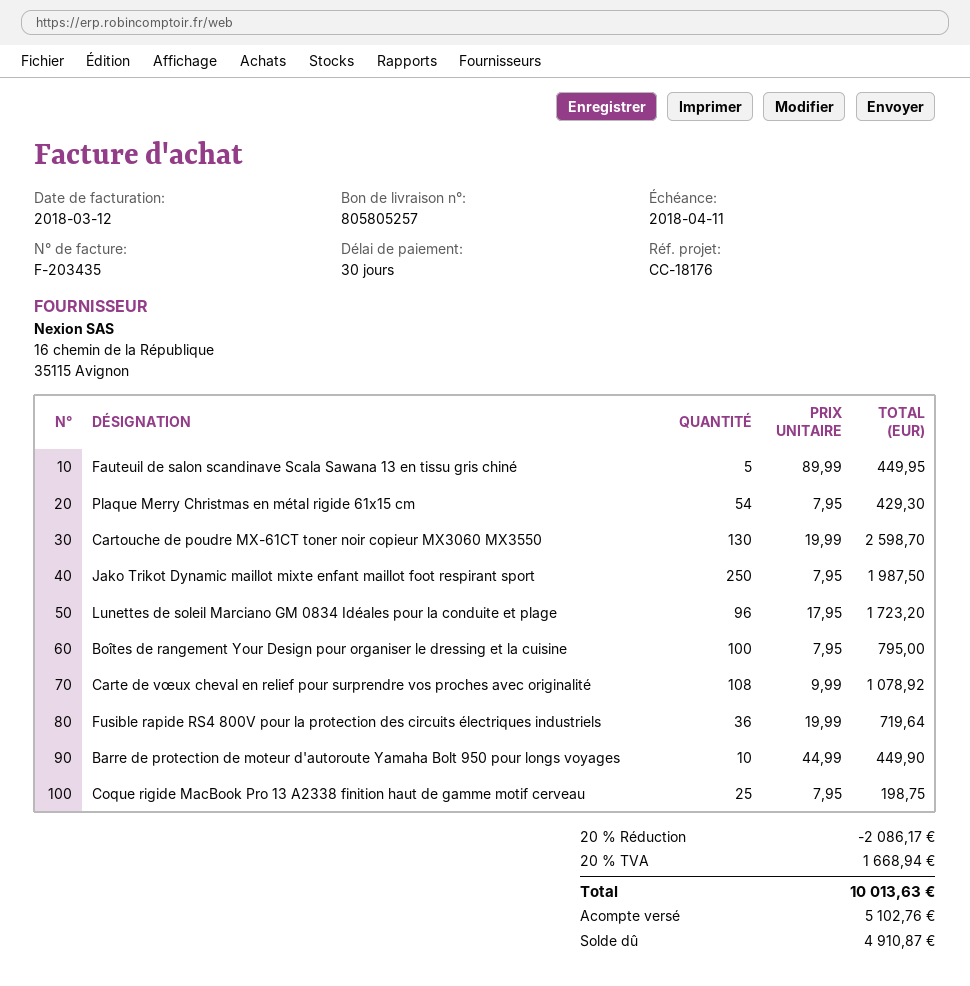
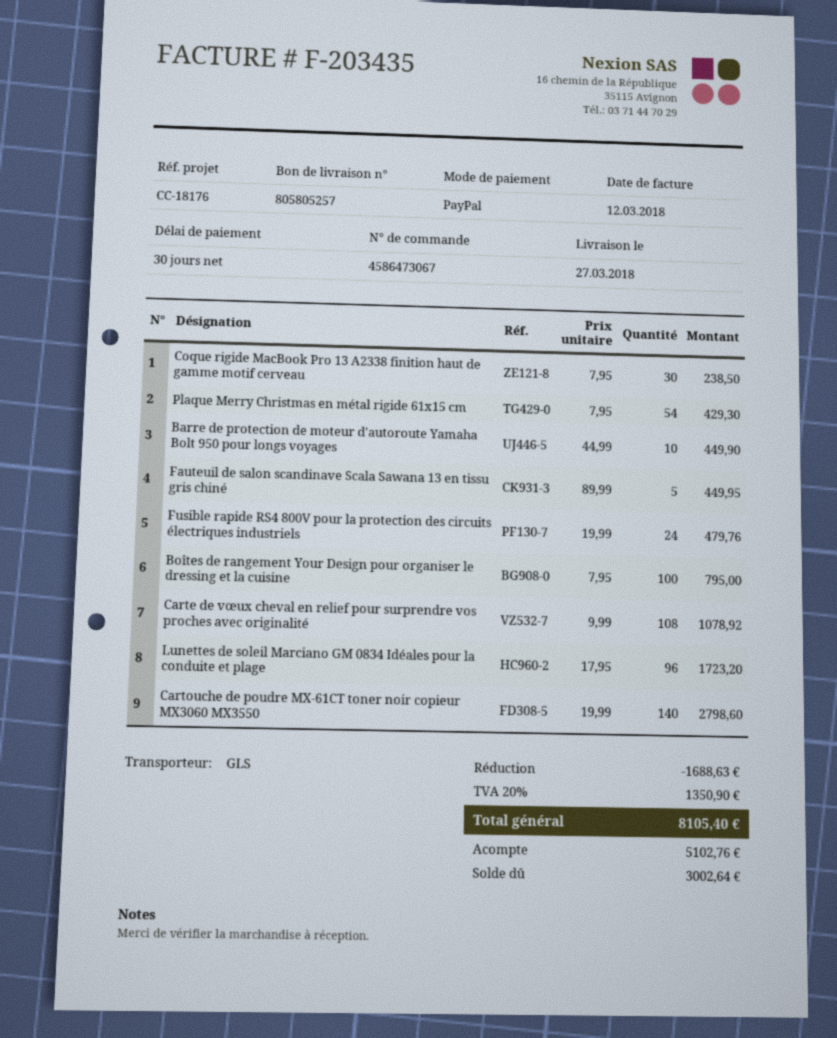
Cartouche de poudre MX-61CT toner noir copieur MX3060 MX3550: 130 x 19.99 = 2598.70 -> 140 x 19.99 = 2798.60
Jako Trikot Dynamic maillot mixte enfant maillot foot respirant sport: 250 x 7.95 = 1987.50 -> none
Fusible rapide RS4 800V pour la protection des circuits électriques industriels: 36 x 19.99 = 719.64 -> 24 x 19.99 = 479.76
Coque rigide MacBook Pro 13 A2338 finition haut de gamme motif cerveau: 25 x 7.95 = 198.75 -> 30 x 7.95 = 238.50
discount: 2086.17 -> 1688.63
tax: 20% = 1668.94 -> 20% = 1350.90
total: 10013.63 -> 8105.40
balance: 4910.87 -> 3002.64

